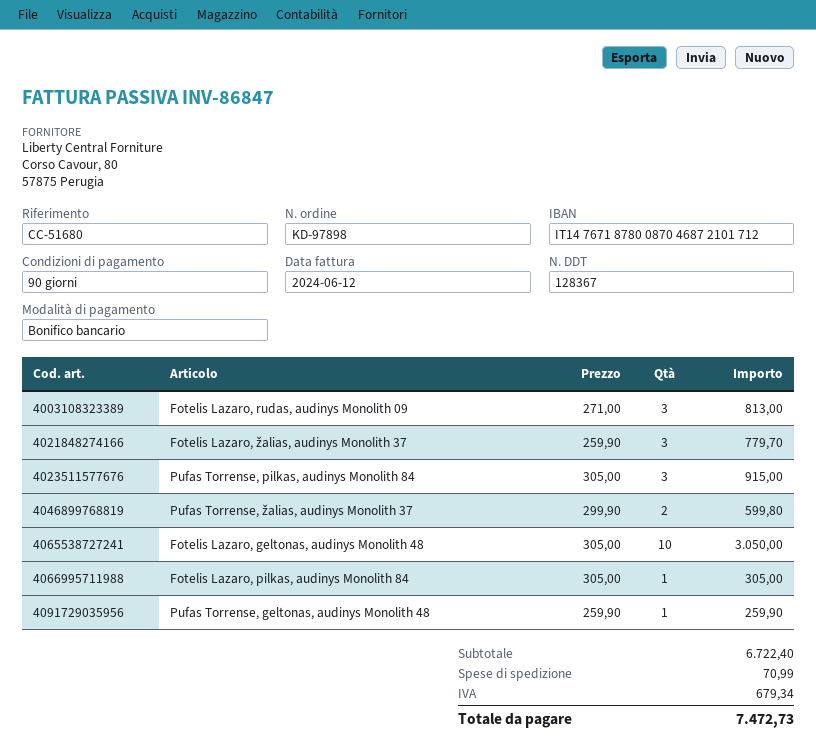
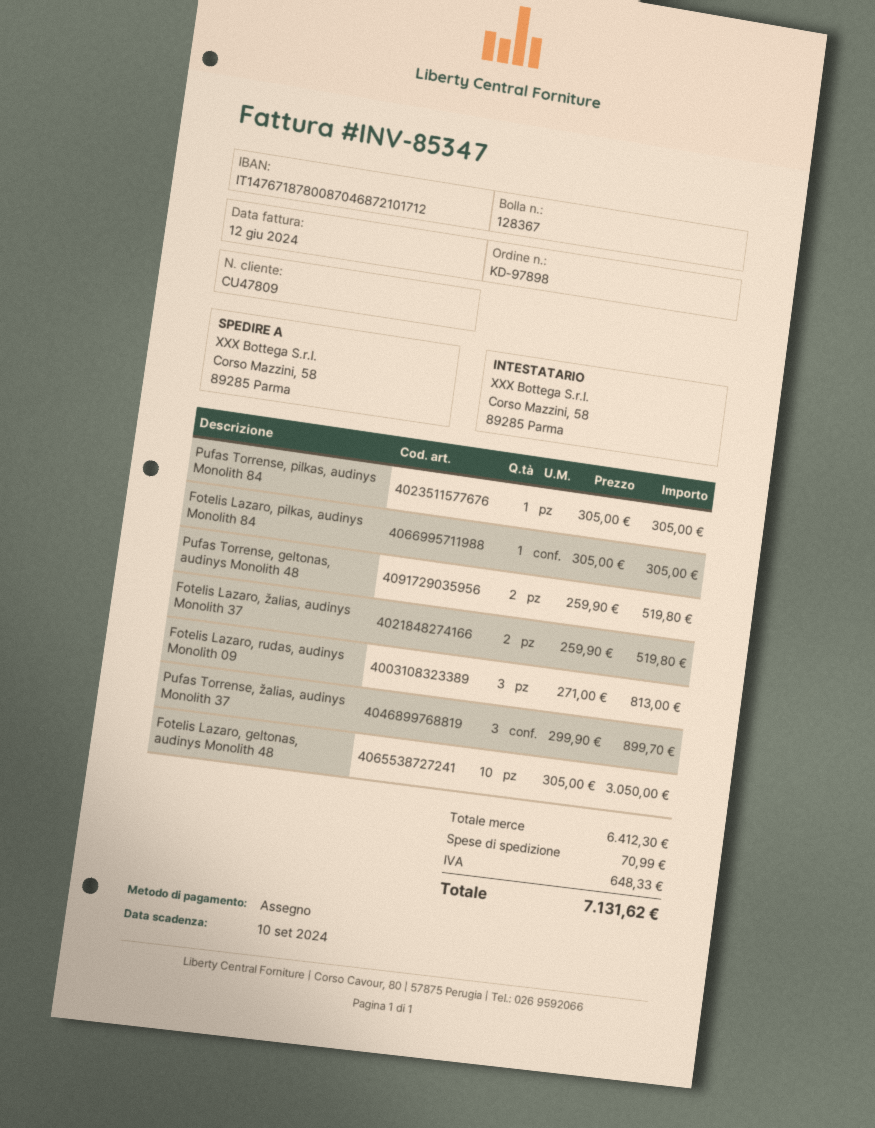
invoice number: INV-86847 -> INV-85347
payment method: bank transfer -> cheque
Fotelis Lazaro, žalias, audinys Monolith 37: 3 x 259.90 = 779.70 -> 2 x 259.90 = 519.80
Pufas Torrense, pilkas, audinys Monolith 84: 3 x 305.00 = 915.00 -> 1 x 305.00 = 305.00
Pufas Torrense, žalias, audinys Monolith 37: 2 x 299.90 = 599.80 -> 3 x 299.90 = 899.70
Pufas Torrense, geltonas, audinys Monolith 48: 1 x 259.90 = 259.90 -> 2 x 259.90 = 519.80
subtotal: 6722.40 -> 6412.30
tax: 679.34 -> 648.33
total: 7472.73 -> 7131.62

